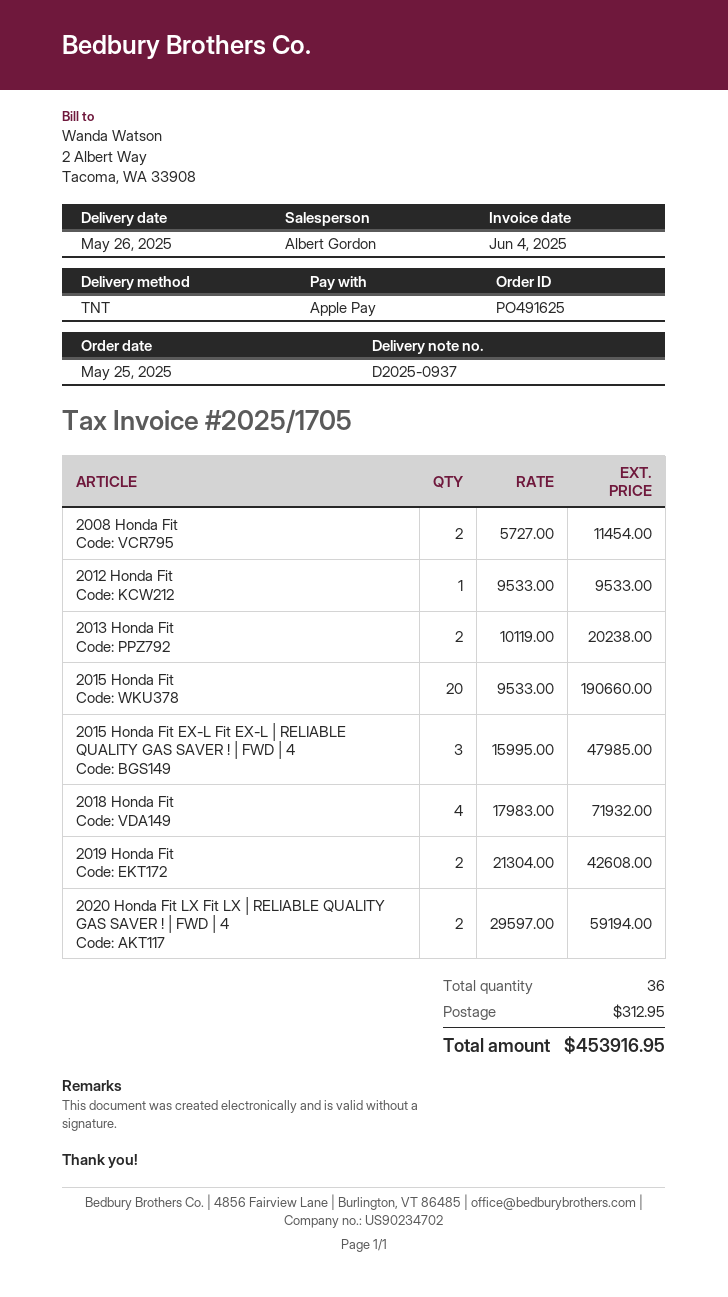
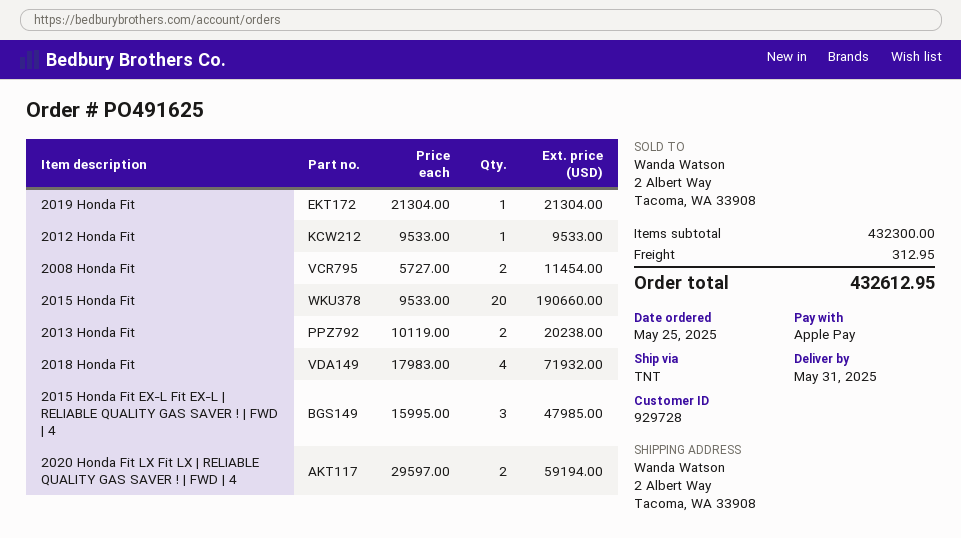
delivery date: 2025-05-26 -> 2025-05-31
2019 Honda Fit: 2 x 21304.00 = 42608.00 -> 1 x 21304.00 = 21304.00
total: 453916.95 -> 432612.95

